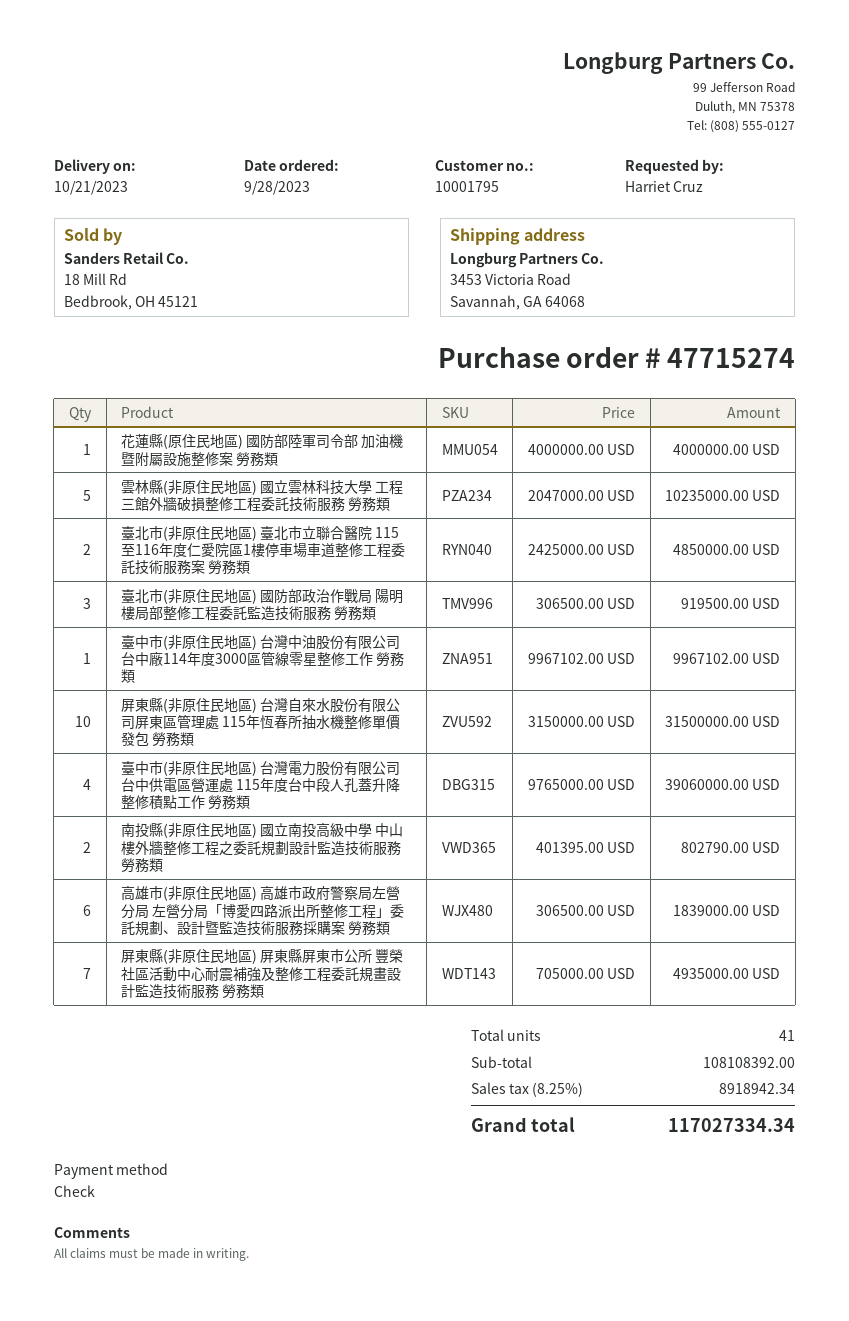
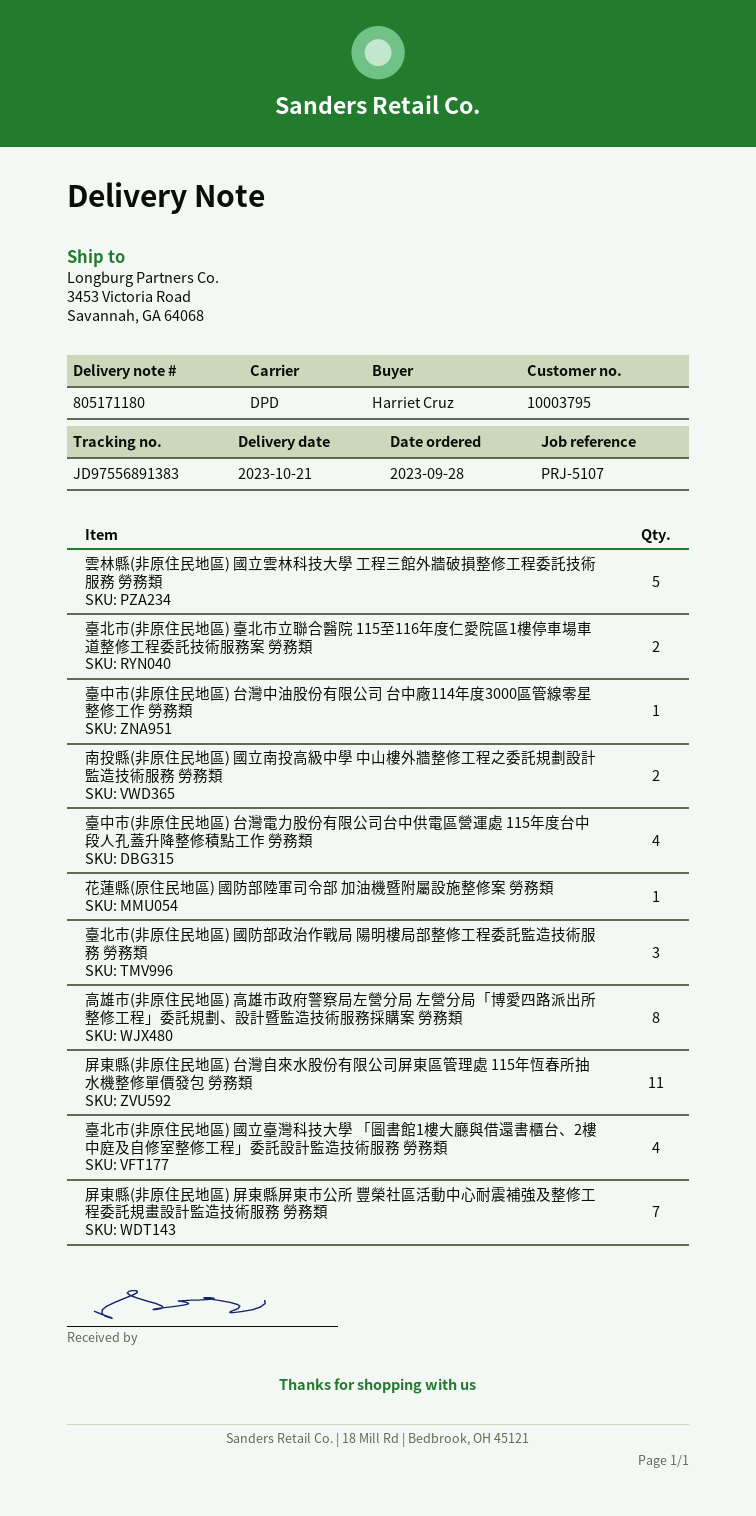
customer number: 10001795 -> 10003795
屏東縣(非原住民地區) 台灣自來水股份有限公司屏東區管理處 115年恆春所抽水機整修單價發包 勞務類: 10 -> 11
高雄市(非原住民地區) 高雄市政府警察局左營分局 左營分局「博愛四路派出所整修工程」委託規劃、設計暨監造技術服務採購案 勞務類: 6 -> 8
臺北市(非原住民地區) 國立臺灣科技大學 「圖書館1樓大廳與借還書櫃台、2樓中庭及自修室整修工程」委託設計監造技術服務 勞務類: none -> 4

